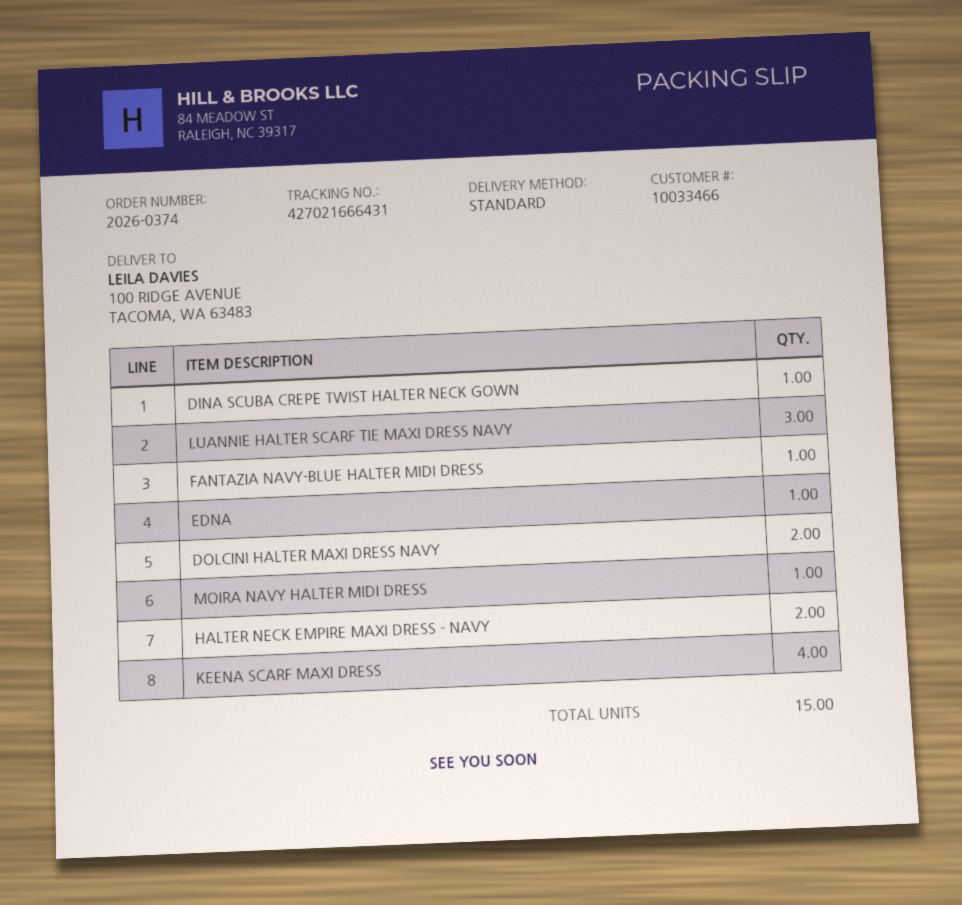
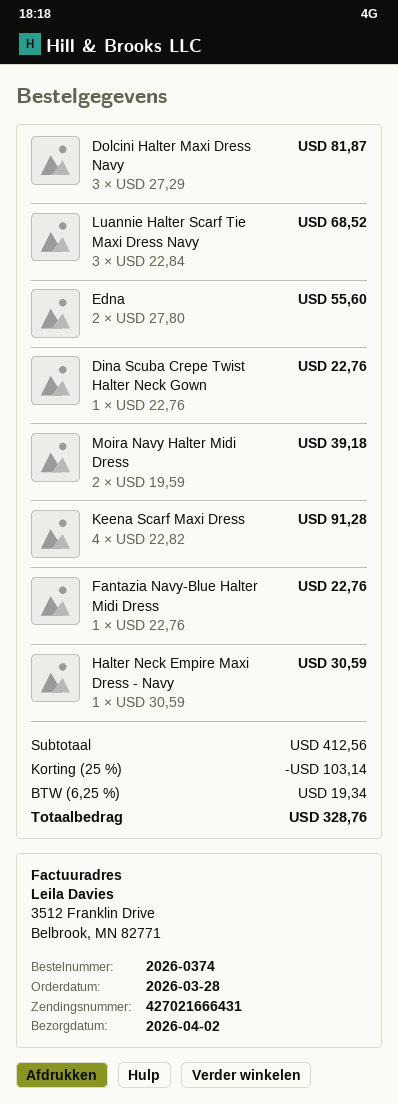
EDNA: 1 -> 2
DOLCINI HALTER MAXI DRESS NAVY: 2 -> 3
MOIRA NAVY HALTER MIDI DRESS: 1 -> 2
HALTER NECK EMPIRE MAXI DRESS - NAVY: 2 -> 1

